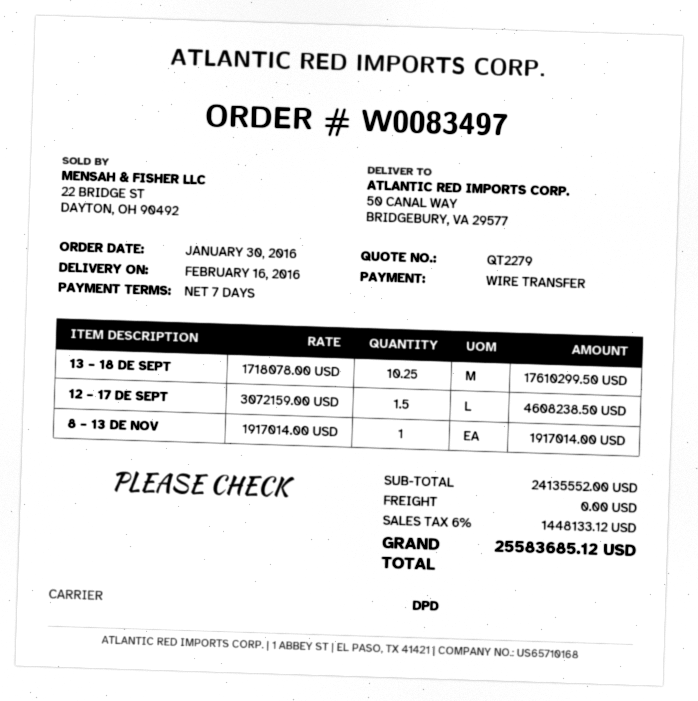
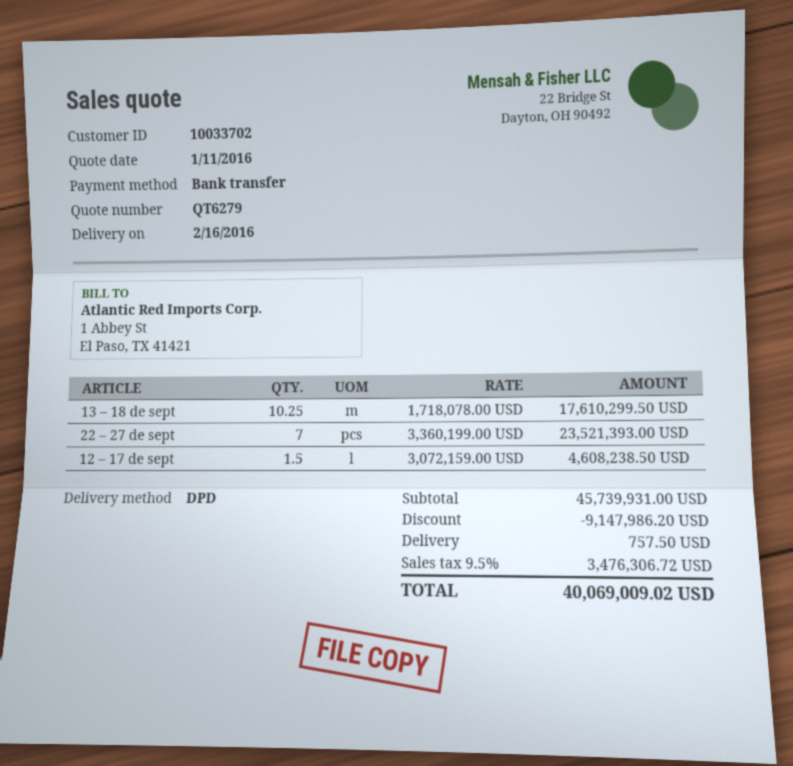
quote number: QT2279 -> QT6279
8 – 13 DE NOV: 1 x 1917014.00 = 1917014.00 -> none
22 – 27 de sept: none -> 7 x 3360199.00 = 23521393.00
subtotal: 24135552.00 -> 45739931.00
discount: none -> 9147986.20
shipping: 0.00 -> 757.50
tax: 6% = 1448133.12 -> 9.5% = 3476306.72
total: 25583685.12 -> 40069009.02

